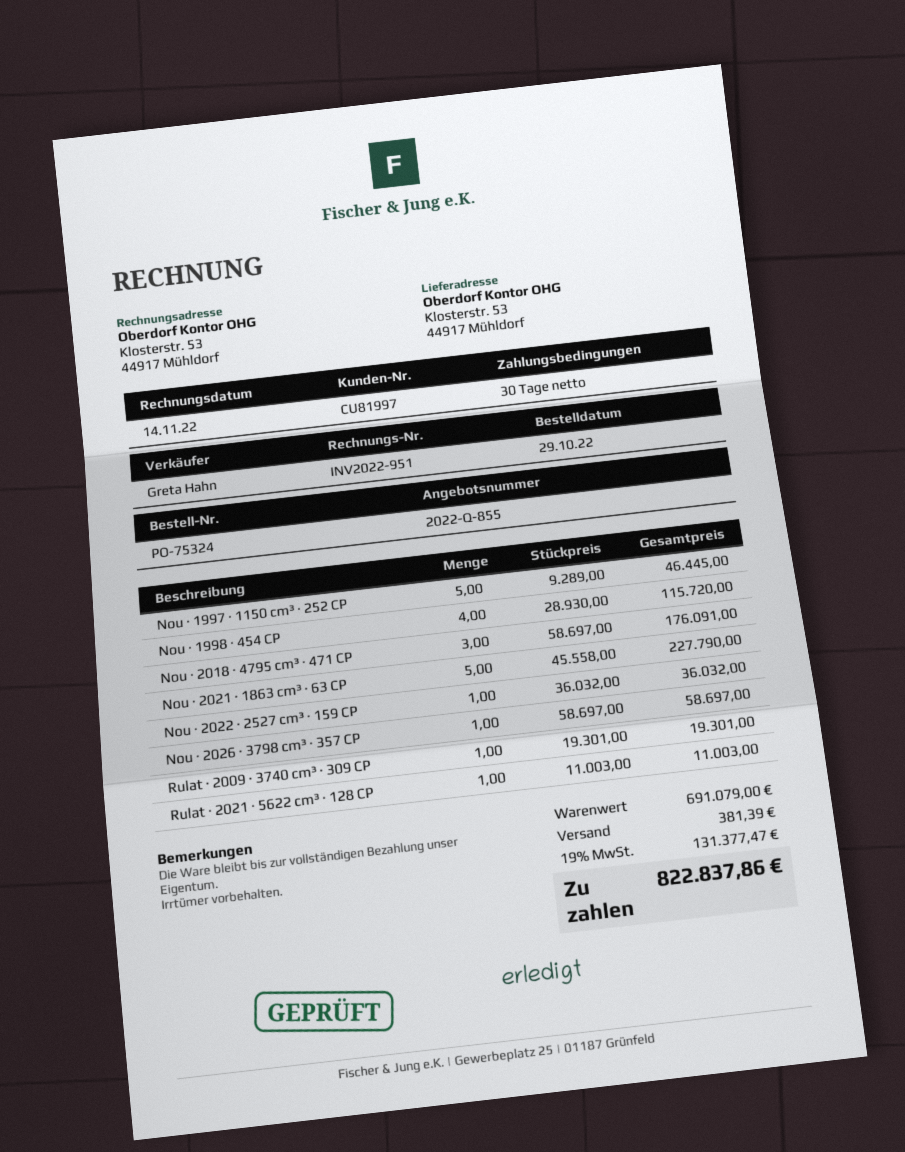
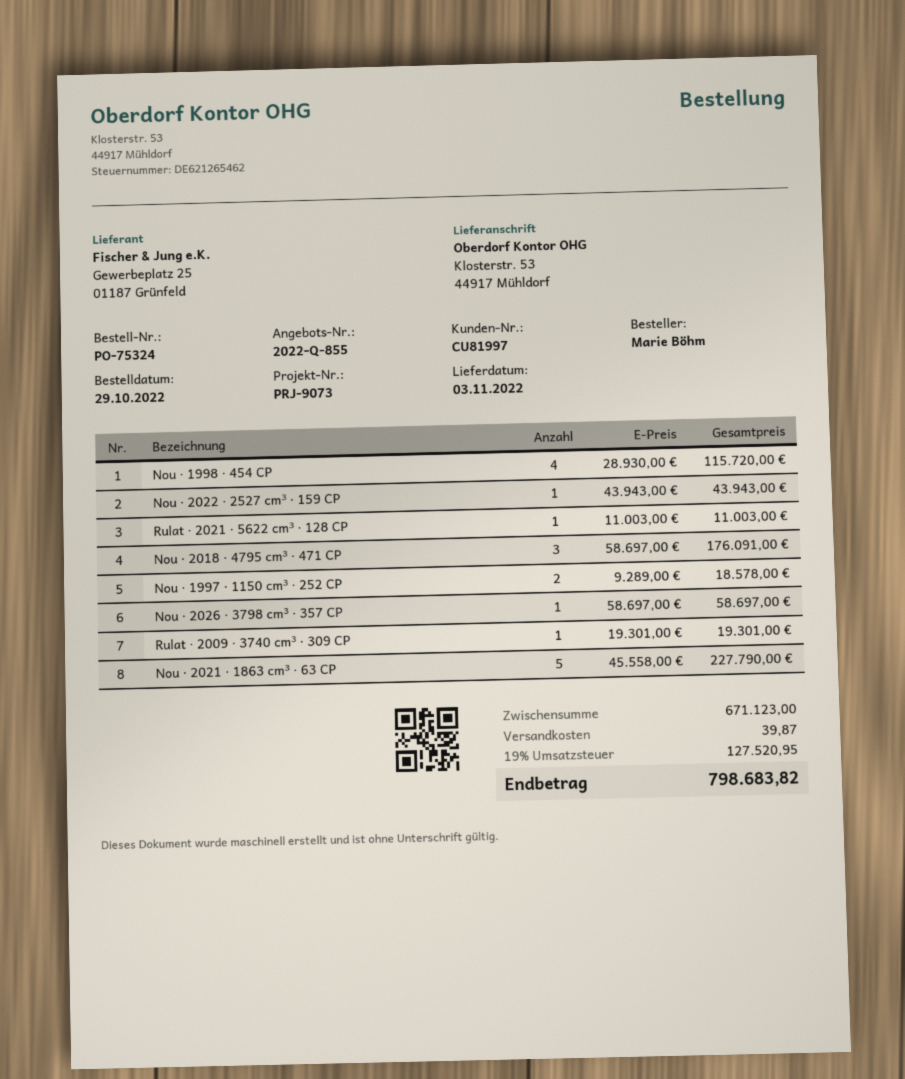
Nou · 1997 · 1150 cm³ · 252 CP: 5 x 9289.00 = 46445.00 -> 2 x 9289.00 = 18578.00
Nou · 2022 · 2527 cm³ · 159 CP: 1 x 36032.00 = 36032.00 -> 1 x 43943.00 = 43943.00
subtotal: 691079.00 -> 671123.00
shipping: 381.39 -> 39.87
tax: 19% = 131377.47 -> 19% = 127520.95
total: 822837.86 -> 798683.82

